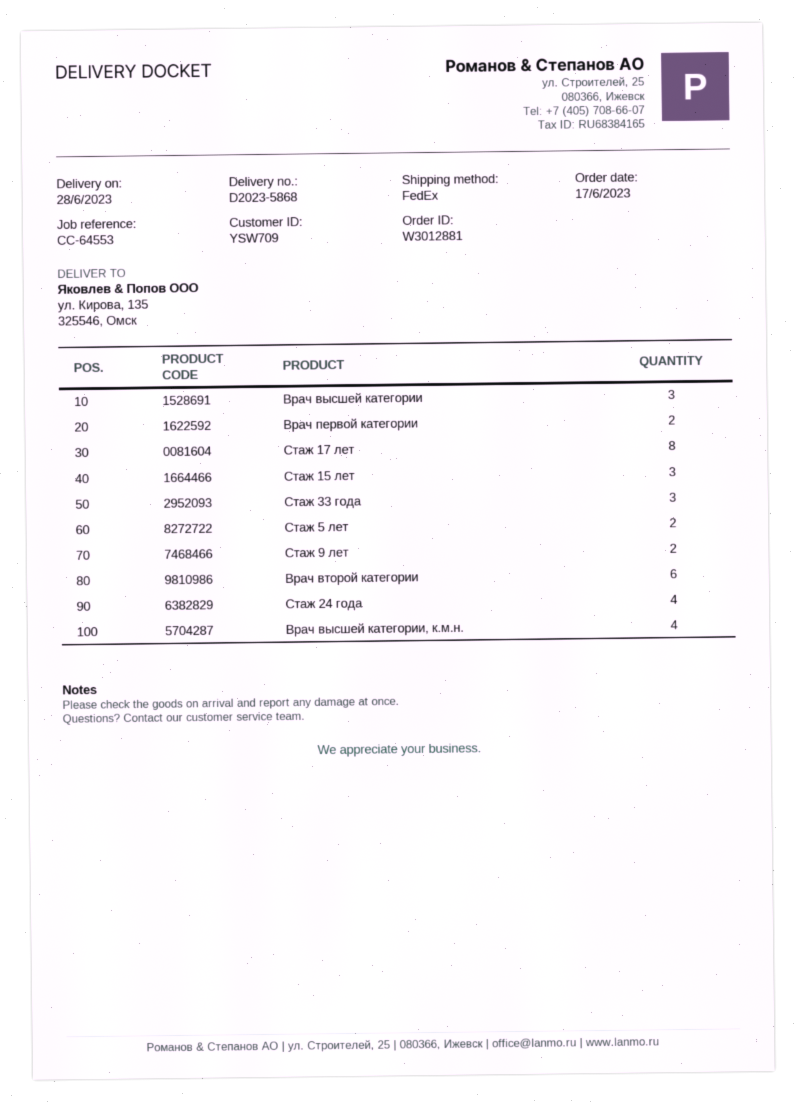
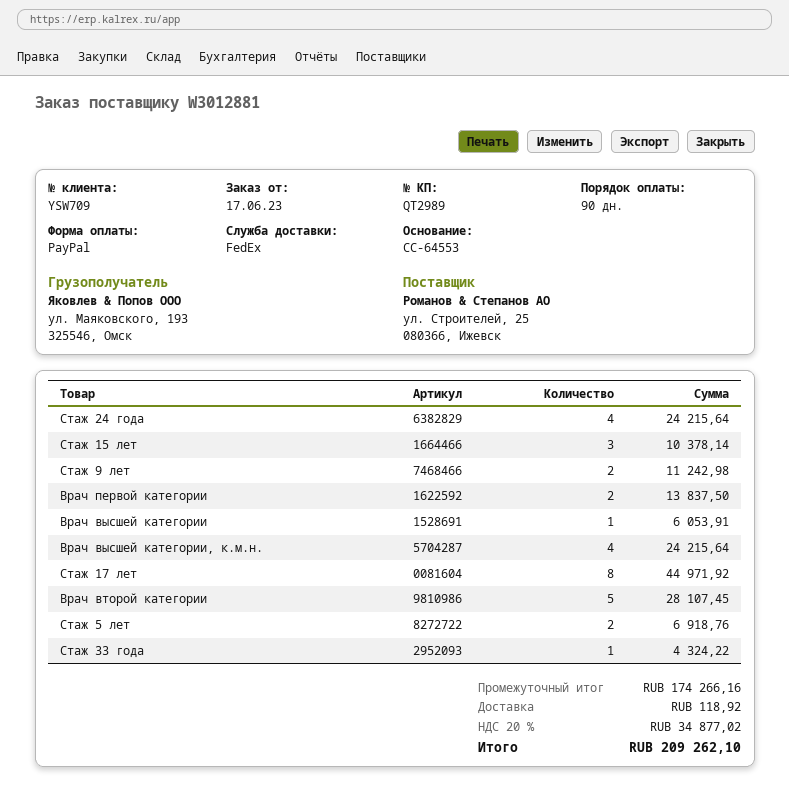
ship to: ул. Кирова, 135, 325546, Омск -> ул. Маяковского, 193, 325546, Омск
Врач высшей категории: 3 -> 1
Стаж 33 года: 3 -> 1
Врач второй категории: 6 -> 5

